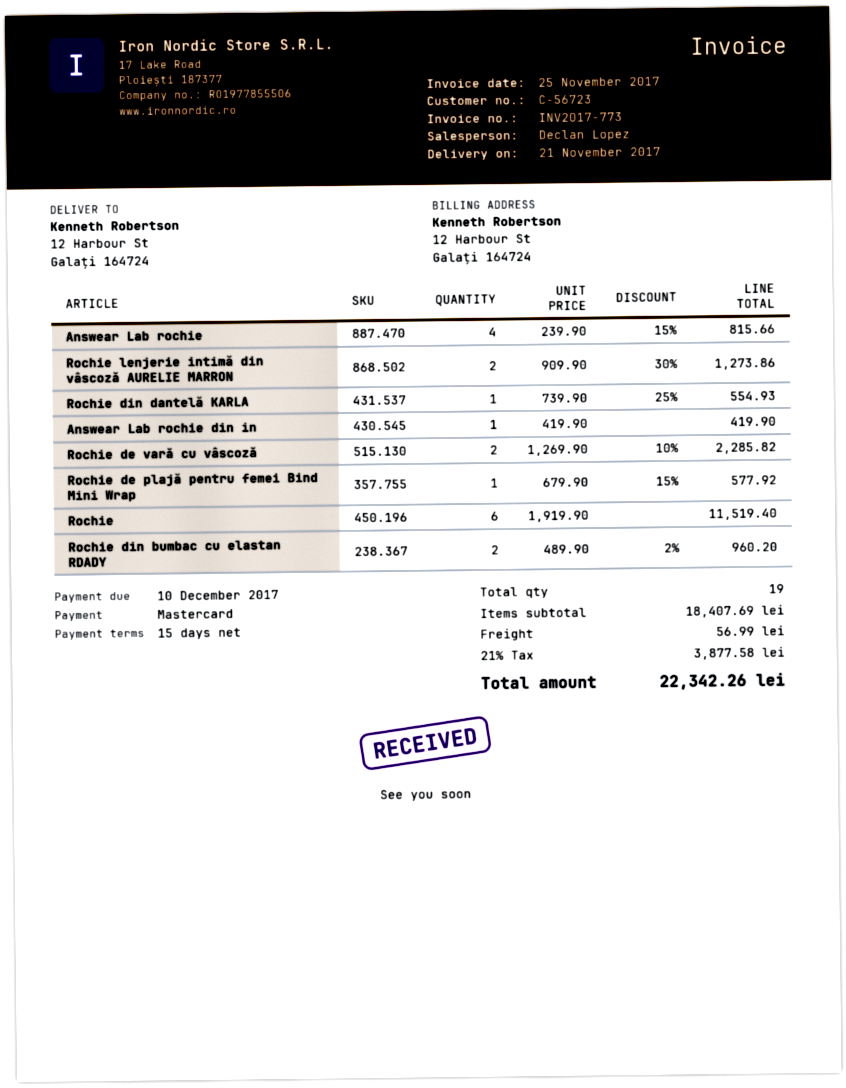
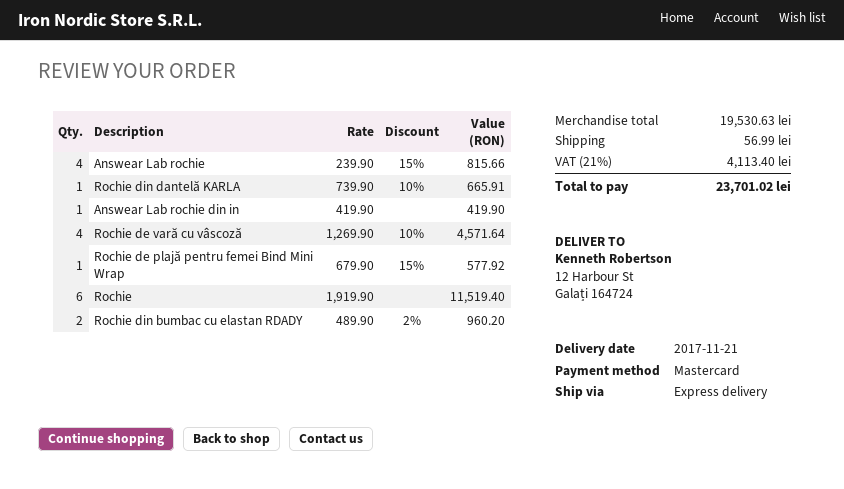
Rochie lenjerie intimă din vâscoză AURELIE MARRON: 2 x 909.90 - 30% = 1273.86 -> none
Rochie din dantelă KARLA: 1 x 739.90 - 25% = 554.93 -> 1 x 739.90 - 10% = 665.91
Rochie de vară cu vâscoză: 2 x 1269.90 - 10% = 2285.82 -> 4 x 1269.90 - 10% = 4571.64
subtotal: 18407.69 -> 19530.63
tax: 21% = 3877.58 -> 21% = 4113.40
total: 22342.26 -> 23701.02

